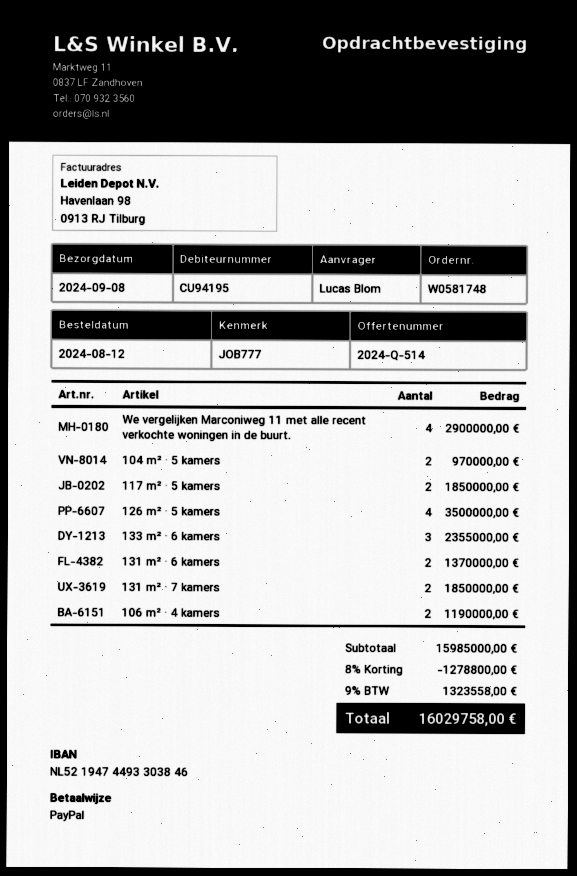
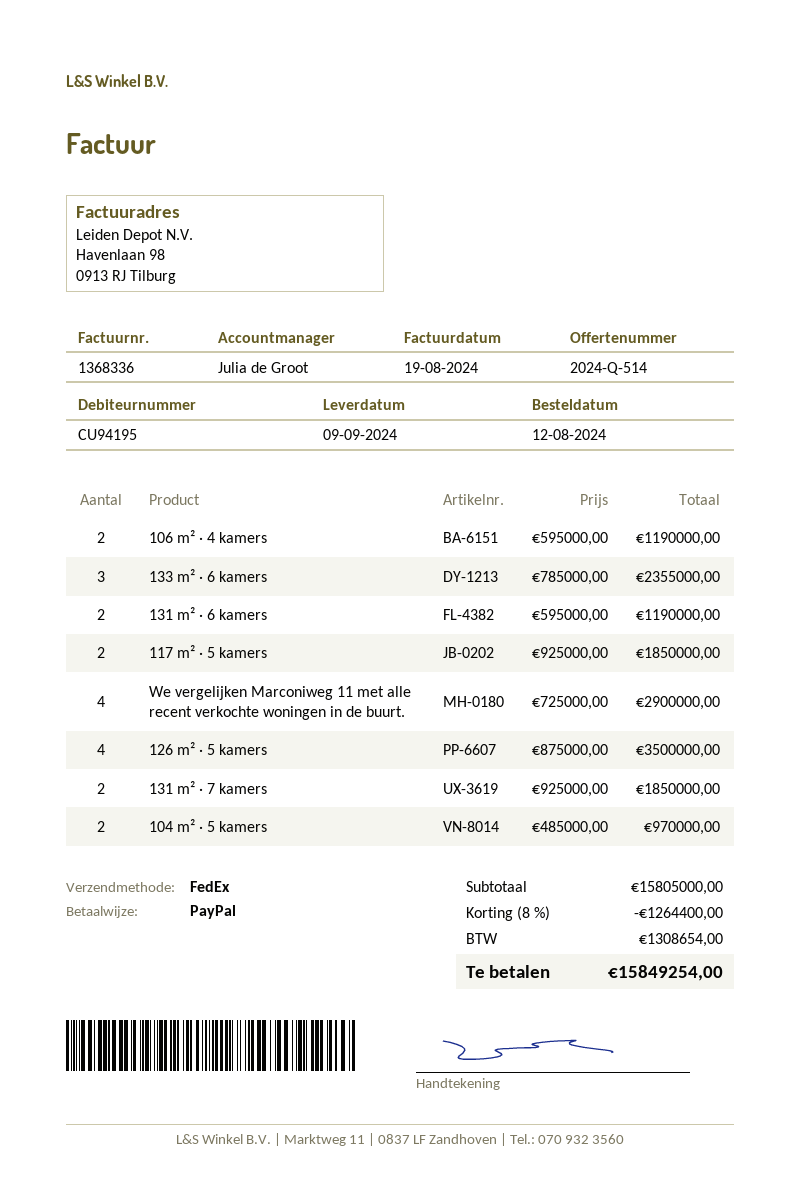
delivery date: 2024-09-08 -> 2024-09-09
131 m² · 6 kamers: 2 for 1370000.00 -> 2 for 1190000.00
subtotal: 15985000.00 -> 15805000.00
discount: 8% = 1278800.00 -> 8% = 1264400.00
tax: 1323558.00 -> 1308654.00
total: 16029758.00 -> 15849254.00

